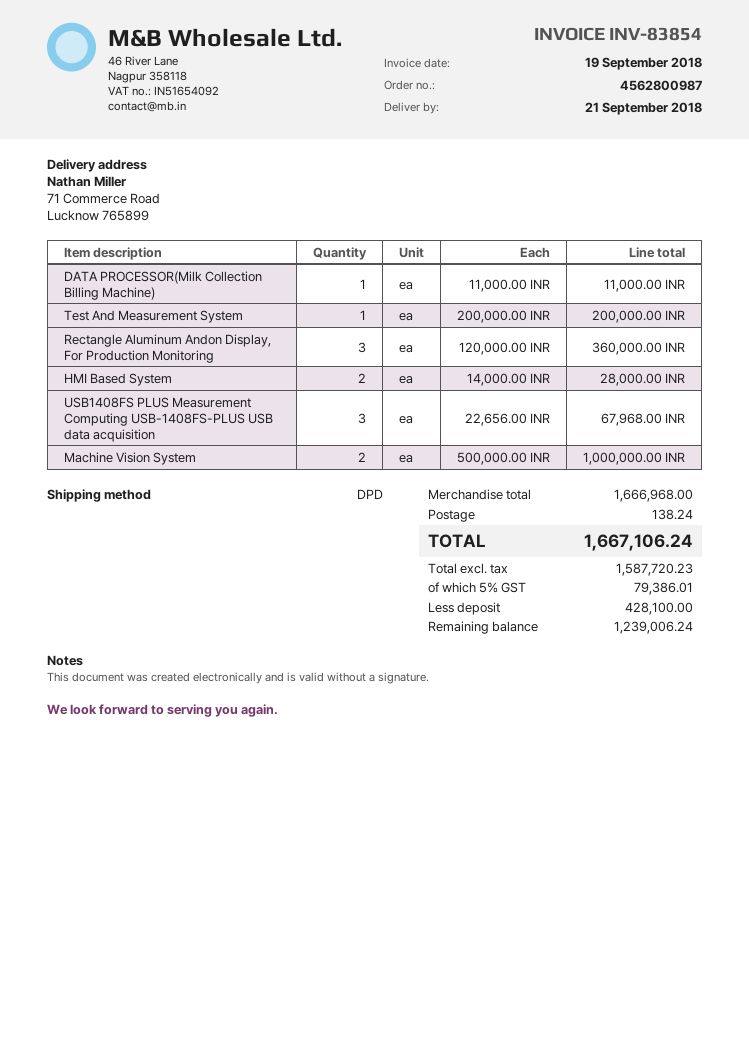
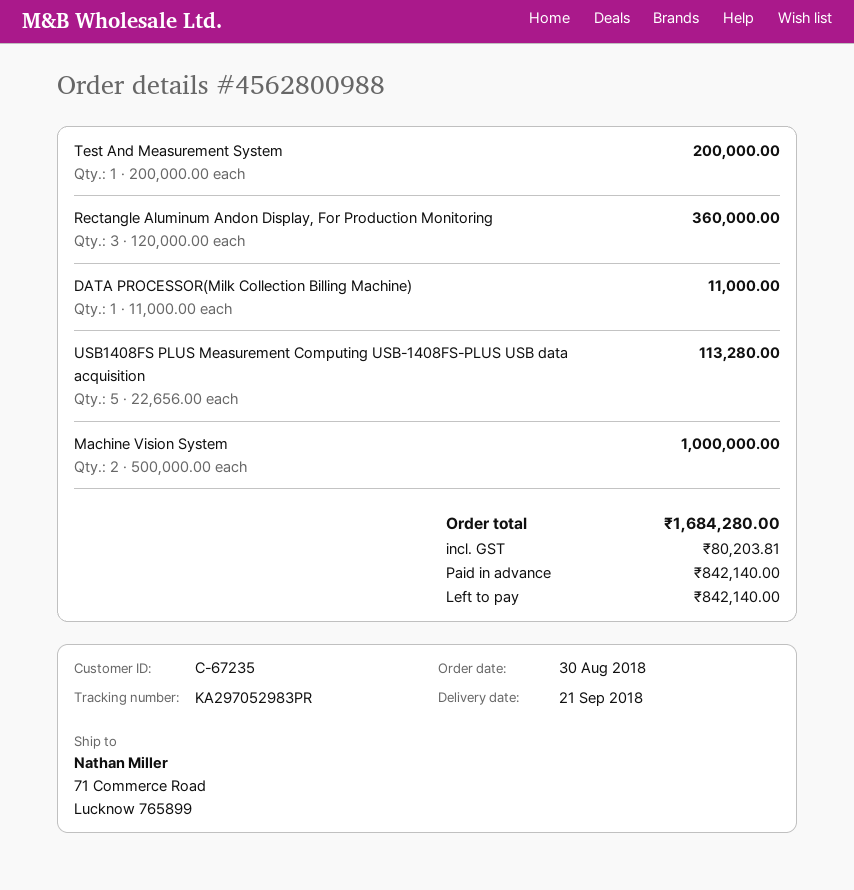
order number: 4562800987 -> 4562800988
HMI Based System: 2 x 14000.00 = 28000.00 -> none
USB1408FS PLUS Measurement Computing USB-1408FS-PLUS USB data acquisition: 3 x 22656.00 = 67968.00 -> 5 x 22656.00 = 113280.00
shipping: 138.24 -> none
tax: 79386.01 -> 80203.81
total: 1667106.24 -> 1684280.00
deposit: 428100.00 -> 842140.00
balance: 1239006.24 -> 842140.00

